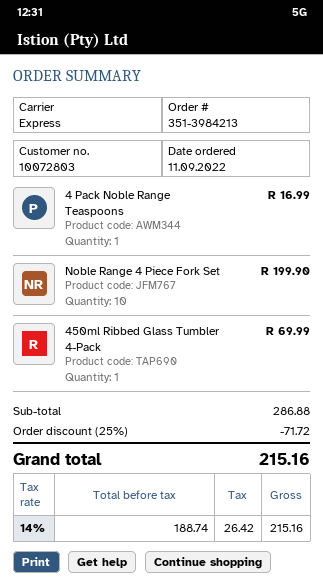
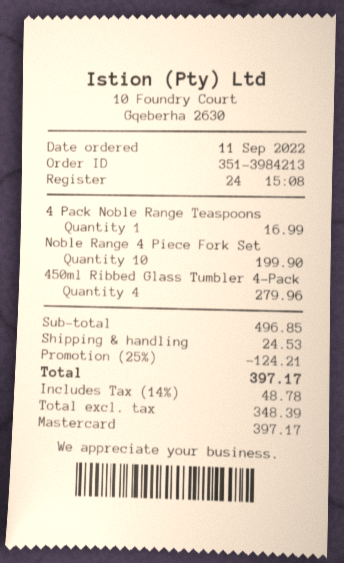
450ml Ribbed Glass Tumbler 4-Pack: 1 for 69.99 -> 4 for 279.96
subtotal: 286.88 -> 496.85
discount: 25% = 71.72 -> 25% = 124.21
shipping: none -> 24.53
net: 188.74 -> 348.39
tax: 14% = 26.42 -> 14% = 48.78
total: 215.16 -> 397.17

